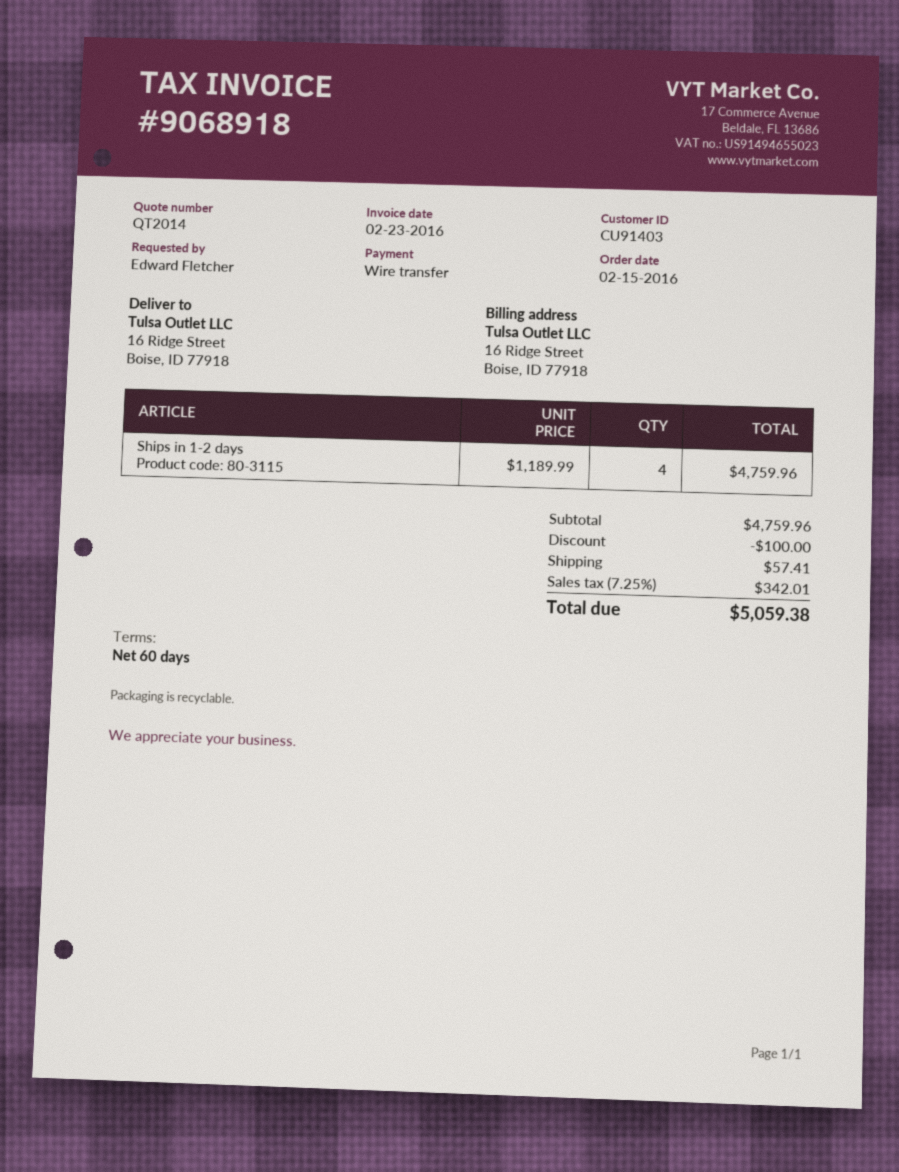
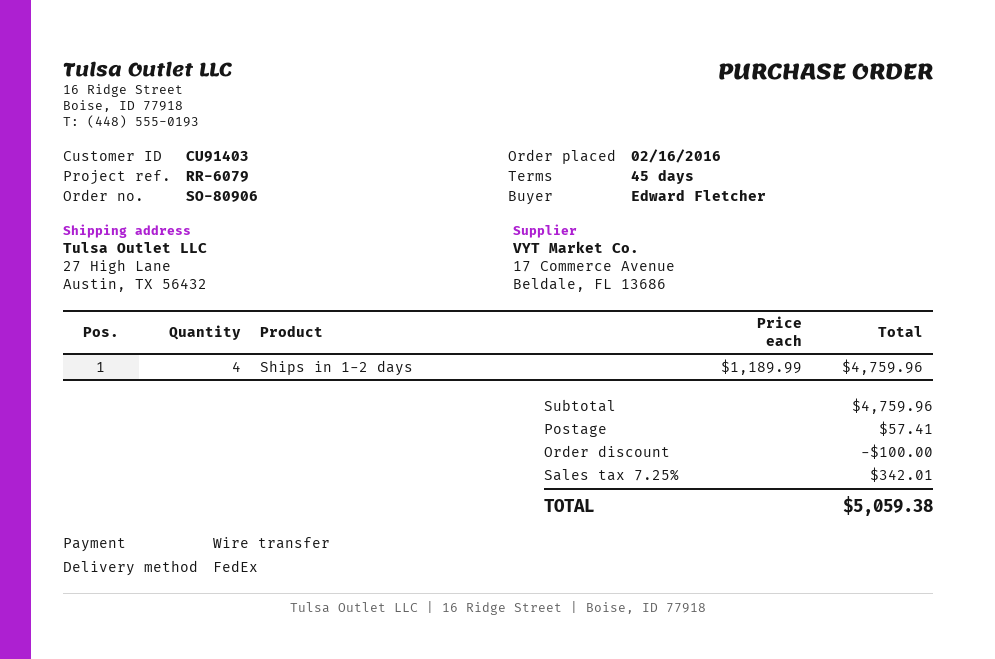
order date: 2016-02-15 -> 2016-02-16
payment terms: 60 days -> 45 days
ship to: 16 Ridge Street, Boise, ID 77918 -> 27 High Lane, Austin, TX 56432

